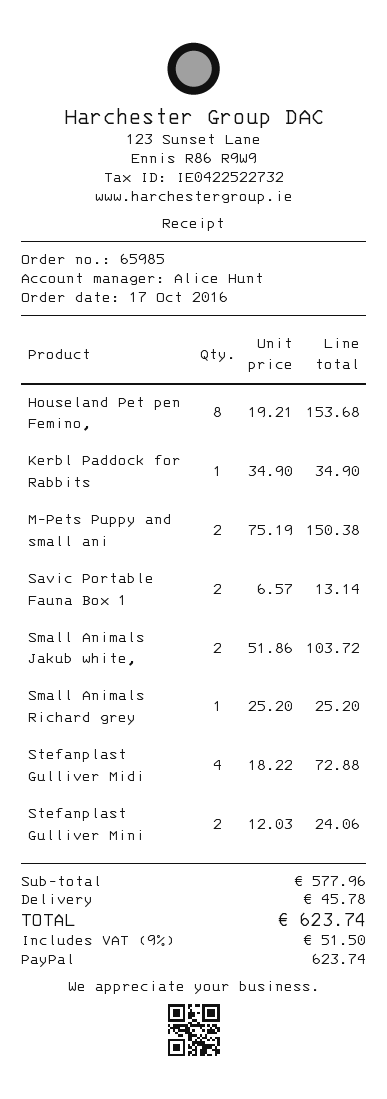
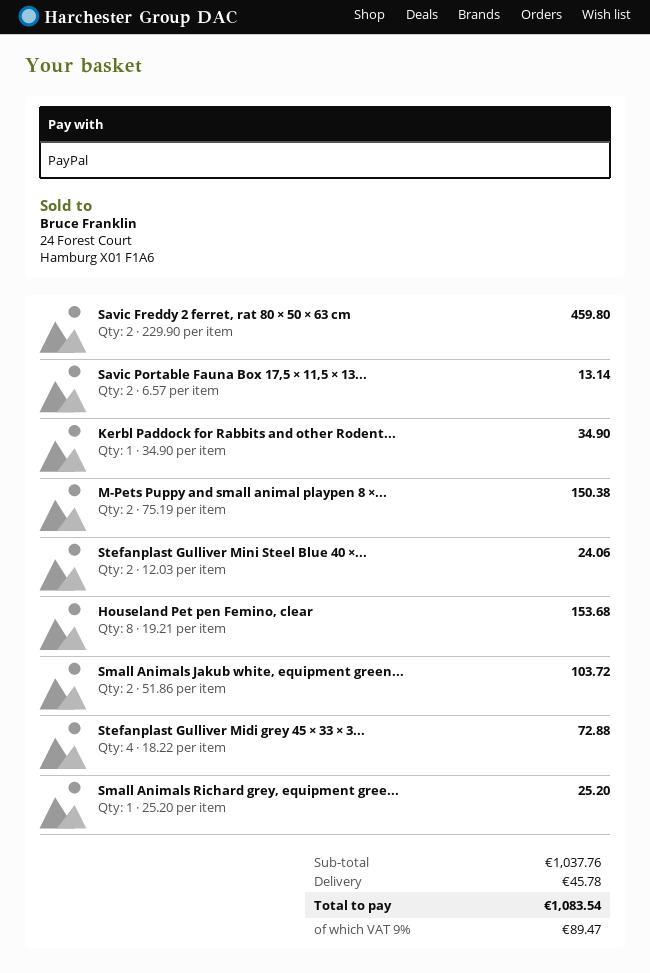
Savic Freddy 2 ferret, rat 80 × 50 × 63 cm: none -> 2 x 229.90 = 459.80
subtotal: 577.96 -> 1037.76
tax: 9% = 51.50 -> 9% = 89.47
total: 623.74 -> 1083.54

